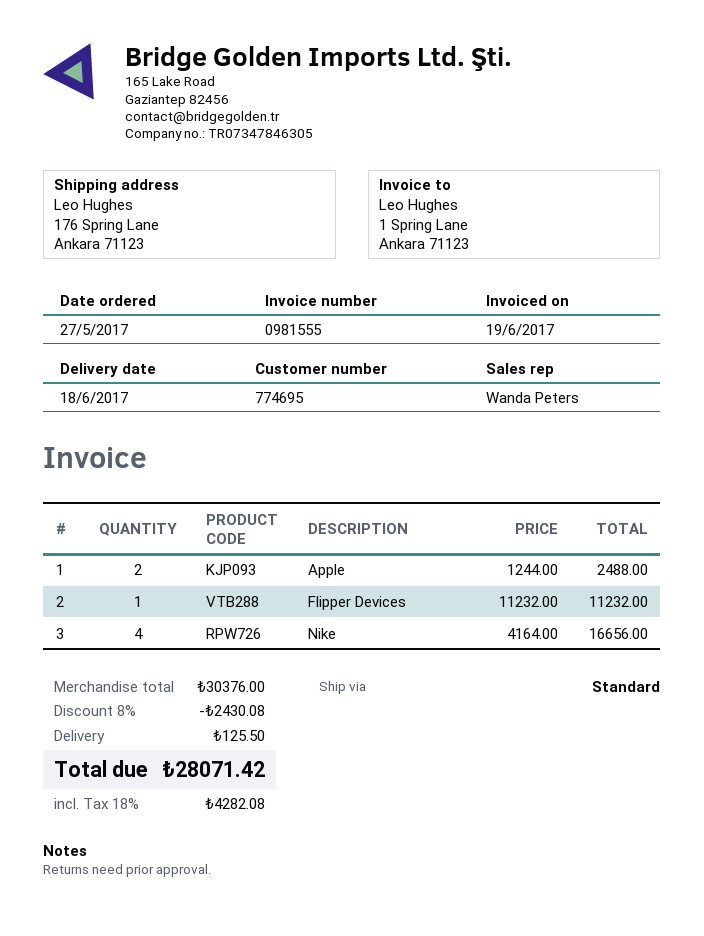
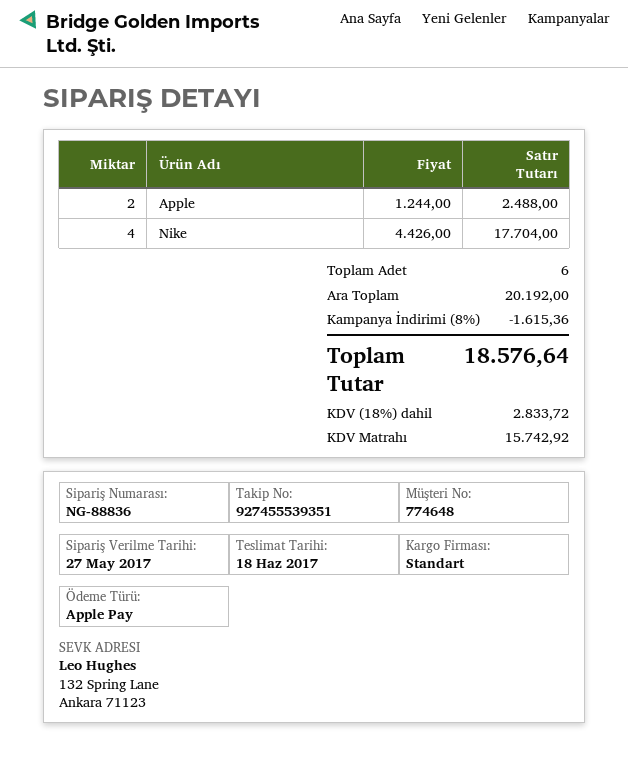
customer number: 774695 -> 774648
ship to: 176 Spring Lane, Ankara 71123 -> 132 Spring Lane, Ankara 71123
Flipper Devices: 1 x 11232.00 = 11232.00 -> none
Nike: 4 x 4164.00 = 16656.00 -> 4 x 4426.00 = 17704.00
subtotal: 30376.00 -> 20192.00
discount: 8% = 2430.08 -> 8% = 1615.36
shipping: 125.50 -> none
tax: 18% = 4282.08 -> 18% = 2833.72
total: 28071.42 -> 18576.64

